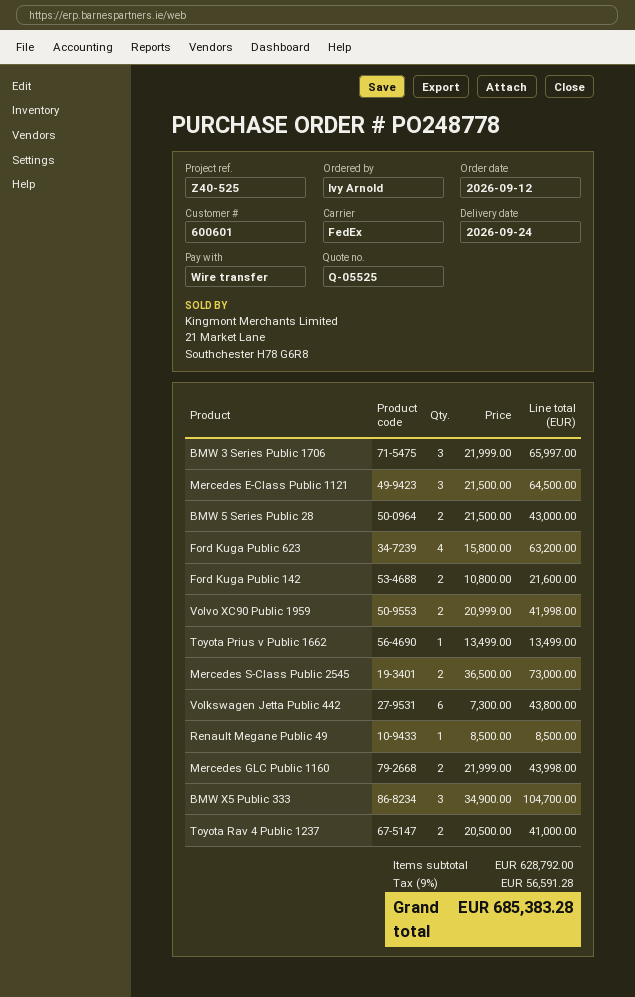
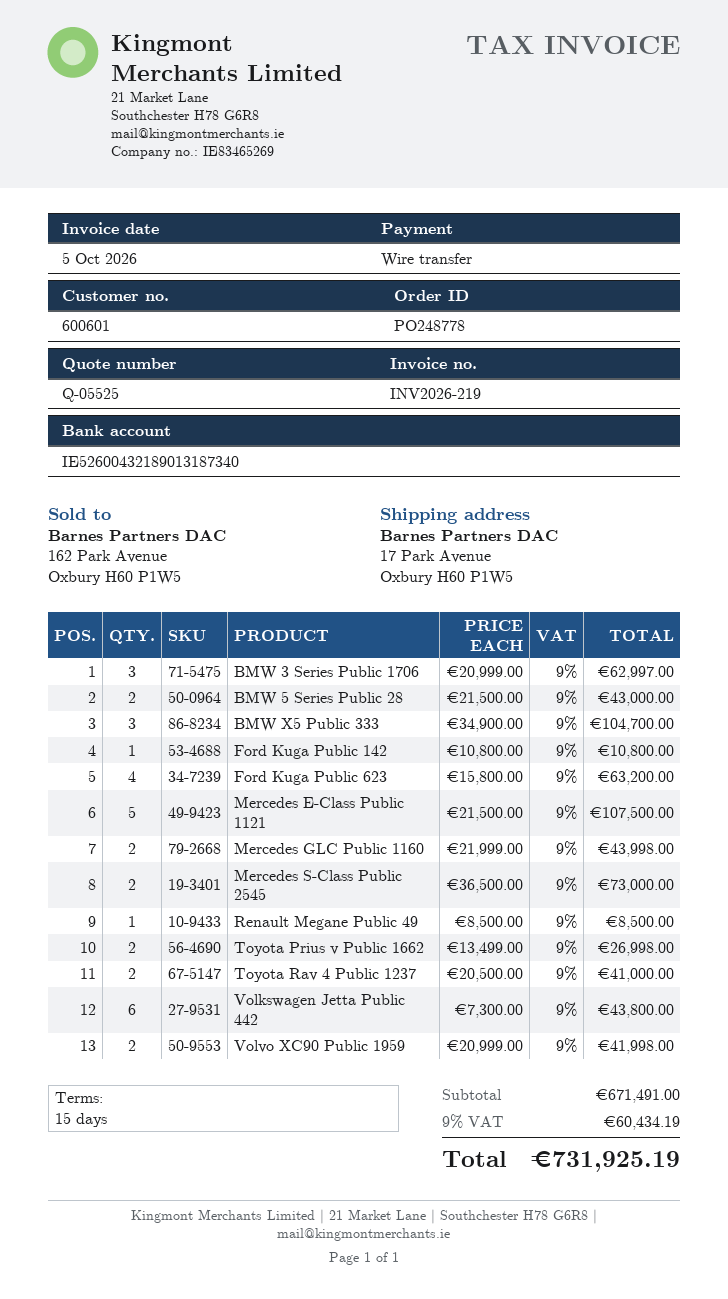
BMW 3 Series Public 1706: 3 x 21999.00 = 65997.00 -> 3 x 20999.00 = 62997.00
Mercedes E-Class Public 1121: 3 x 21500.00 = 64500.00 -> 5 x 21500.00 = 107500.00
Ford Kuga Public 142: 2 x 10800.00 = 21600.00 -> 1 x 10800.00 = 10800.00
Toyota Prius v Public 1662: 1 x 13499.00 = 13499.00 -> 2 x 13499.00 = 26998.00
subtotal: 628792.00 -> 671491.00
tax: 9% = 56591.28 -> 9% = 60434.19
total: 685383.28 -> 731925.19

